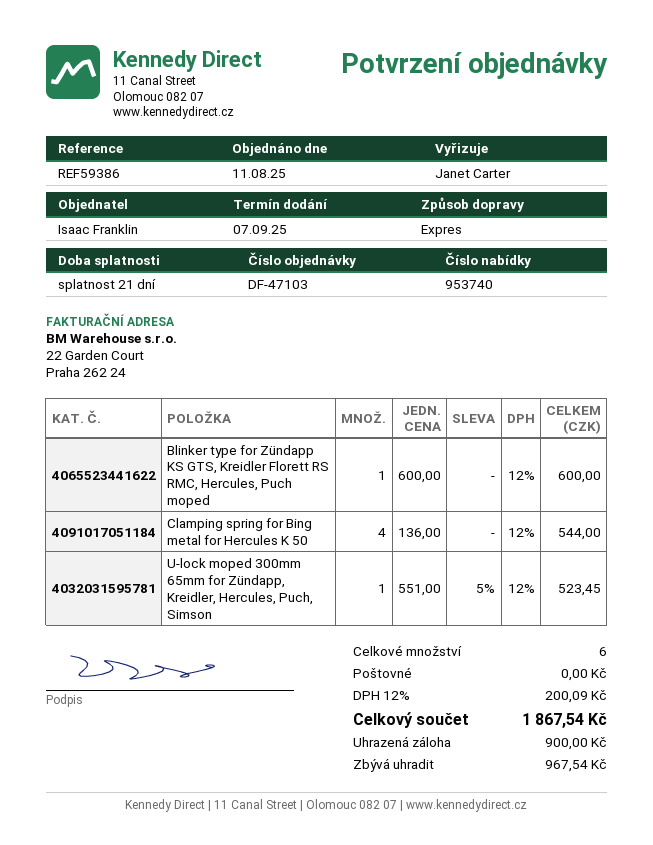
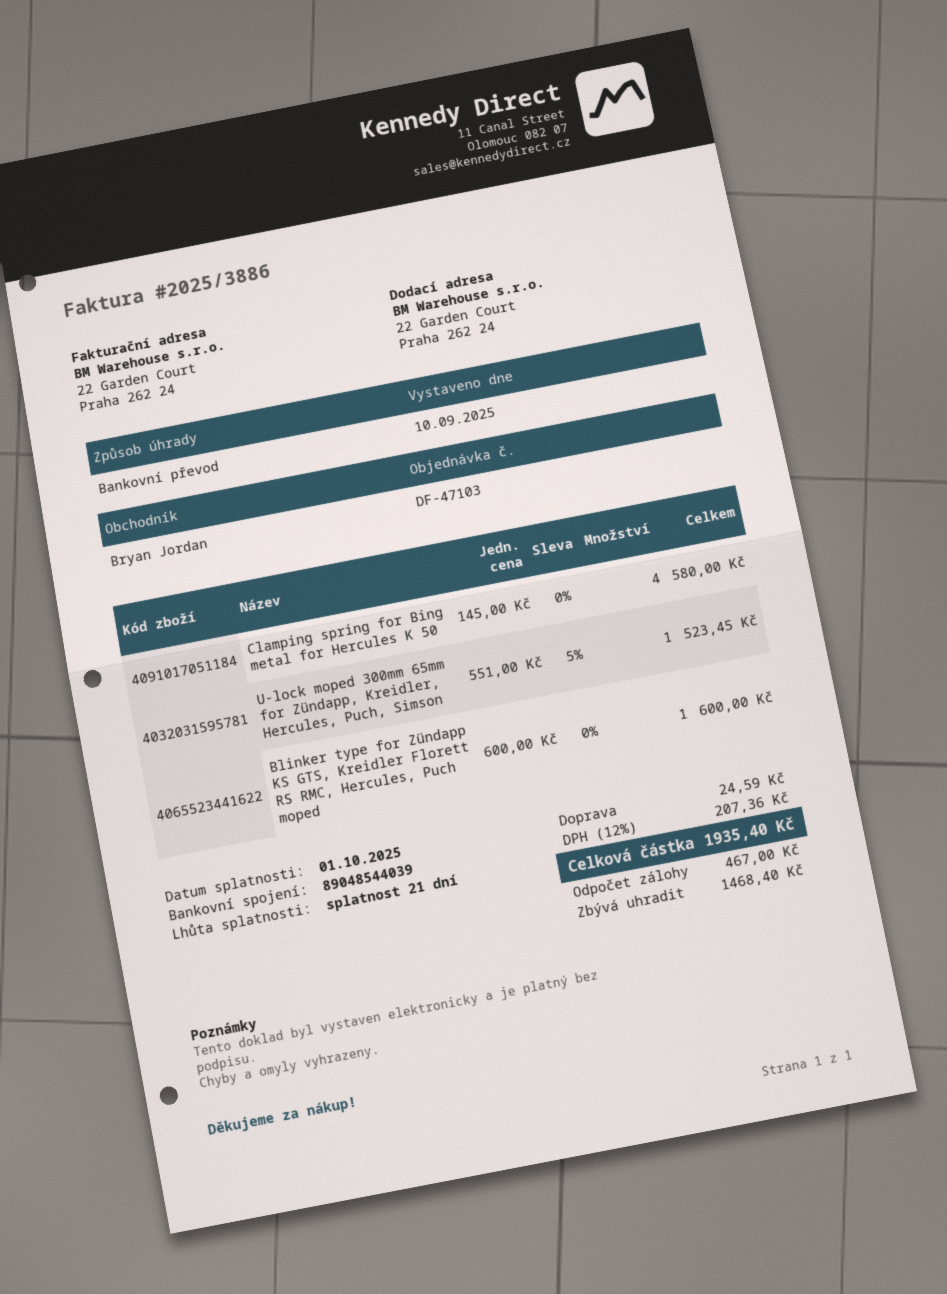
sales rep: Janet Carter -> Bryan Jordan
Clamping spring for Bing metal for Hercules K 50: 4 x 136.00 = 544.00 -> 4 x 145.00 = 580.00
shipping: 0.00 -> 24.59
tax: 12% = 200.09 -> 12% = 207.36
total: 1867.54 -> 1935.40
deposit: 900.00 -> 467.00
balance: 967.54 -> 1468.40

